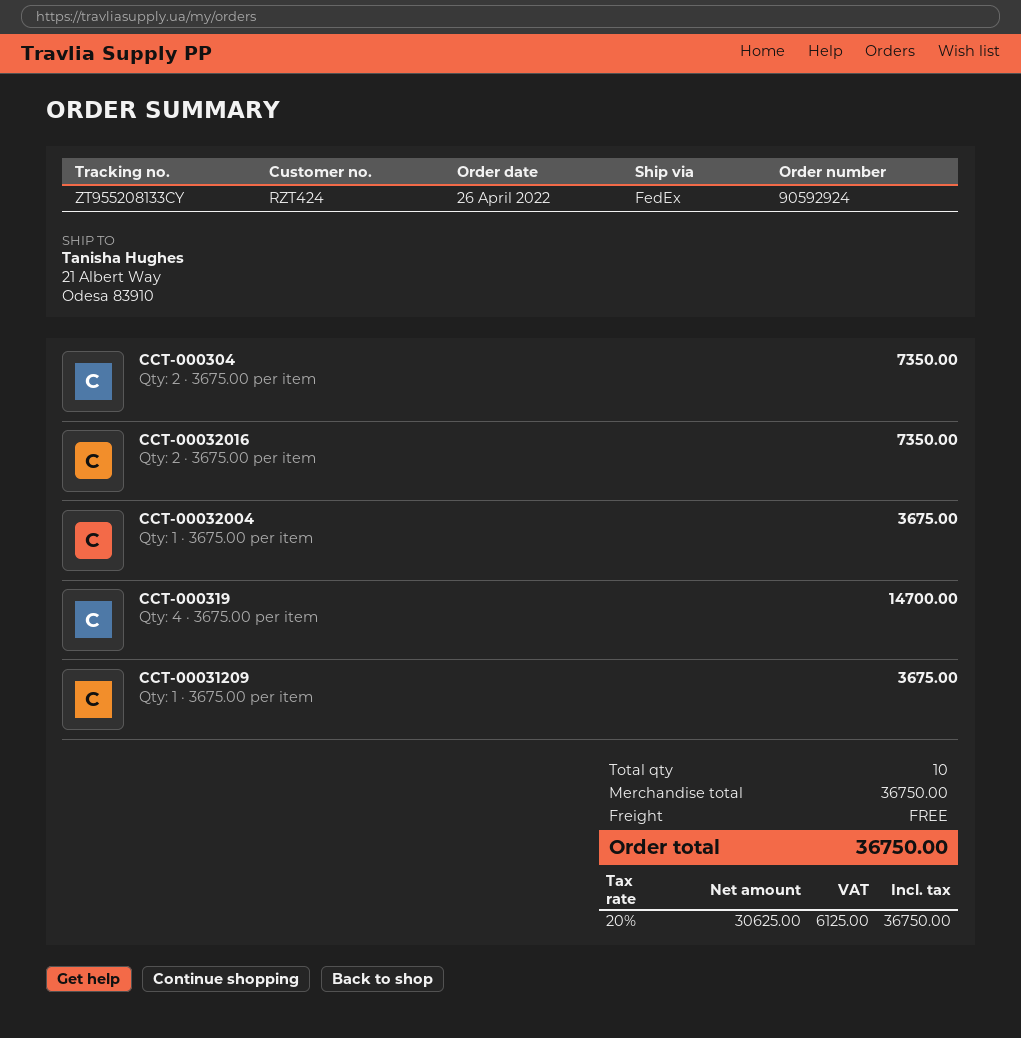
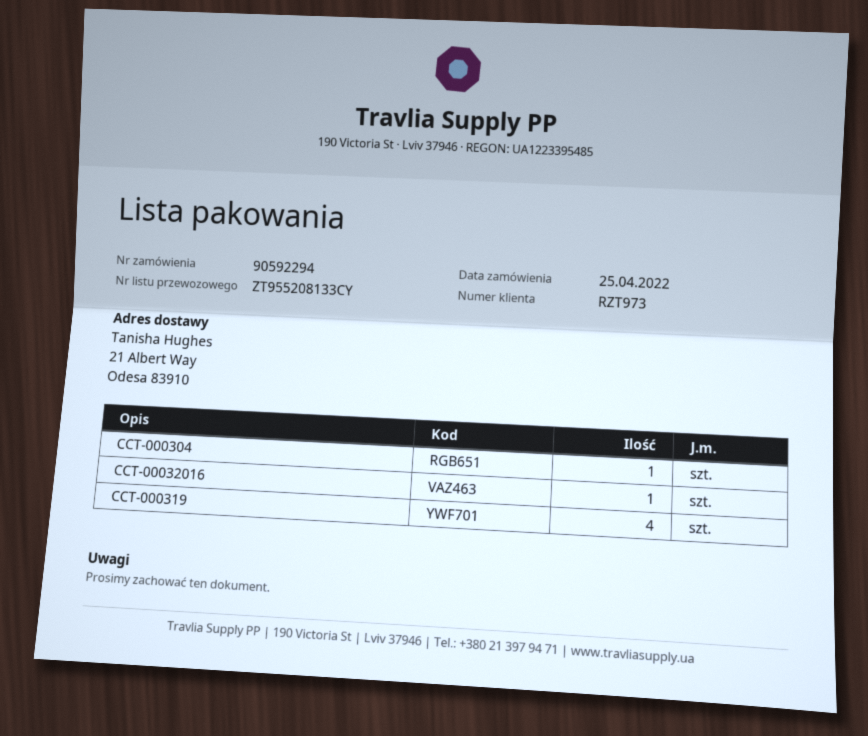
order number: 90592924 -> 90592294
order date: 2022-04-26 -> 2022-04-25
customer number: RZT424 -> RZT973
ССТ-000304: 2 -> 1
ССТ-00032016: 2 -> 1
ССТ-00032004: 1 -> none
ССТ-00031209: 1 -> none

